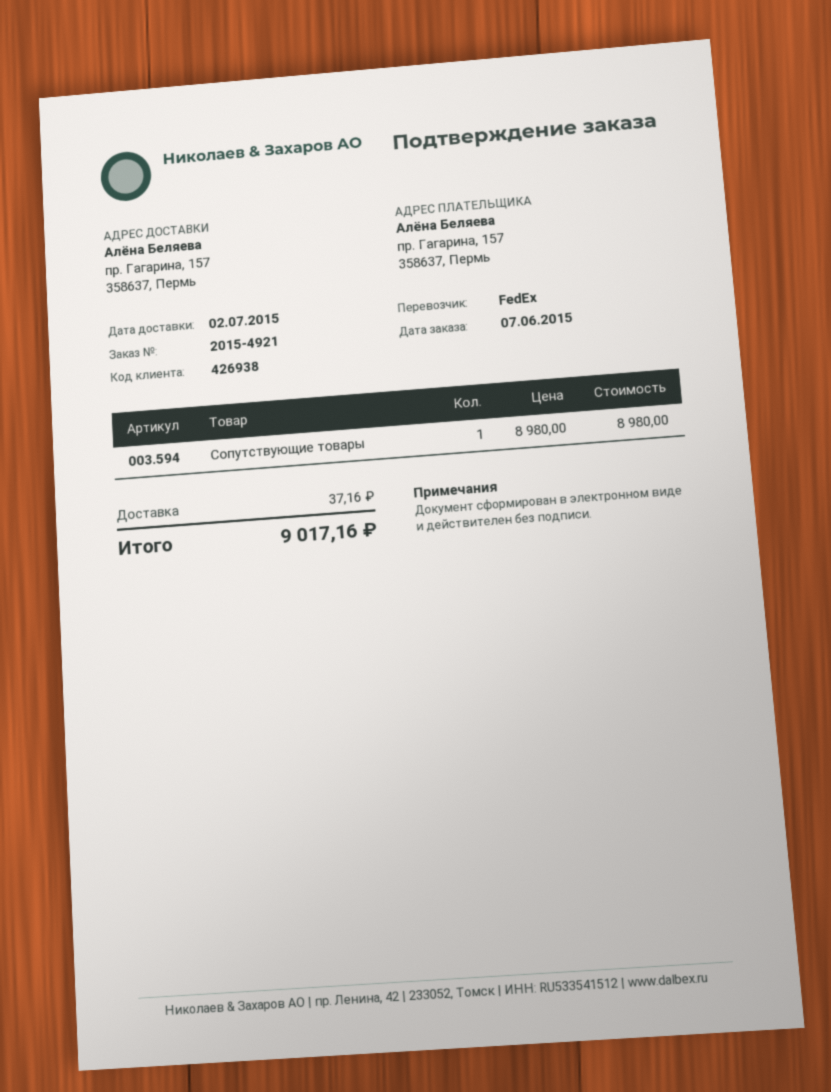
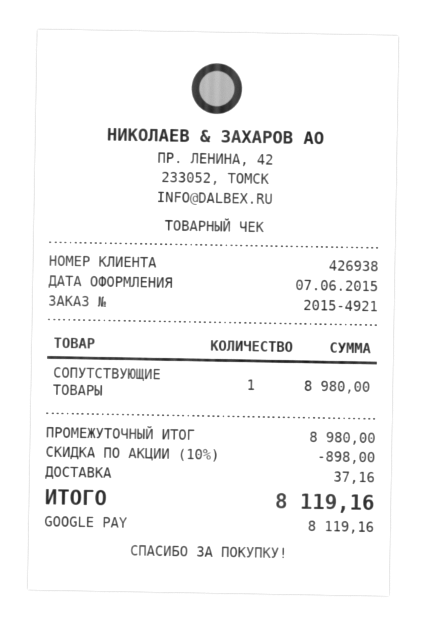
discount: none -> 10% = 898.00
total: 9017.16 -> 8119.16

